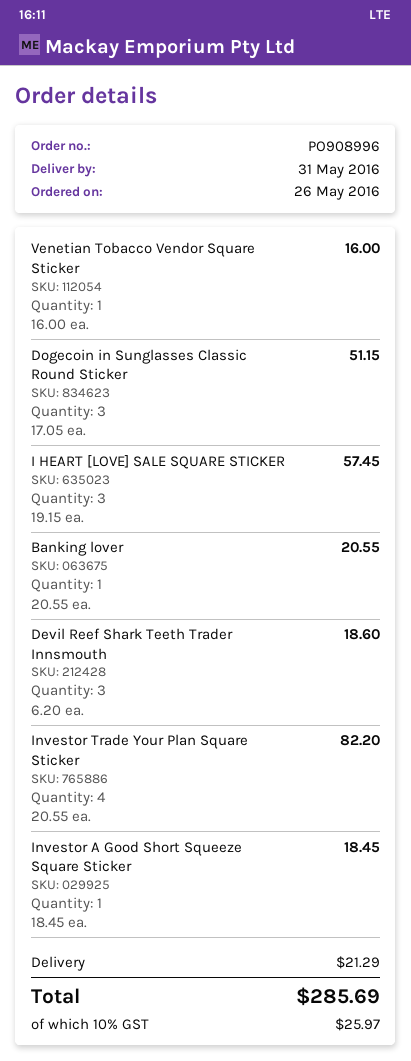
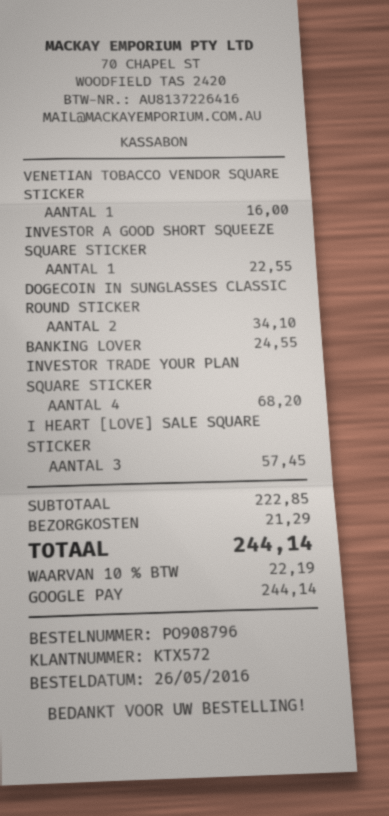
order number: PO908996 -> PO908796
Dogecoin in Sunglasses Classic Round Sticker: 3 for 51.15 -> 2 for 34.10
Banking lover: 1 for 20.55 -> 1 for 24.55
Devil Reef Shark Teeth Trader Innsmouth: 3 for 18.60 -> none
Investor Trade Your Plan Square Sticker: 4 for 82.20 -> 4 for 68.20
Investor A Good Short Squeeze Square Sticker: 1 for 18.45 -> 1 for 22.55
tax: 10% = 25.97 -> 10% = 22.19
total: 285.69 -> 244.14

